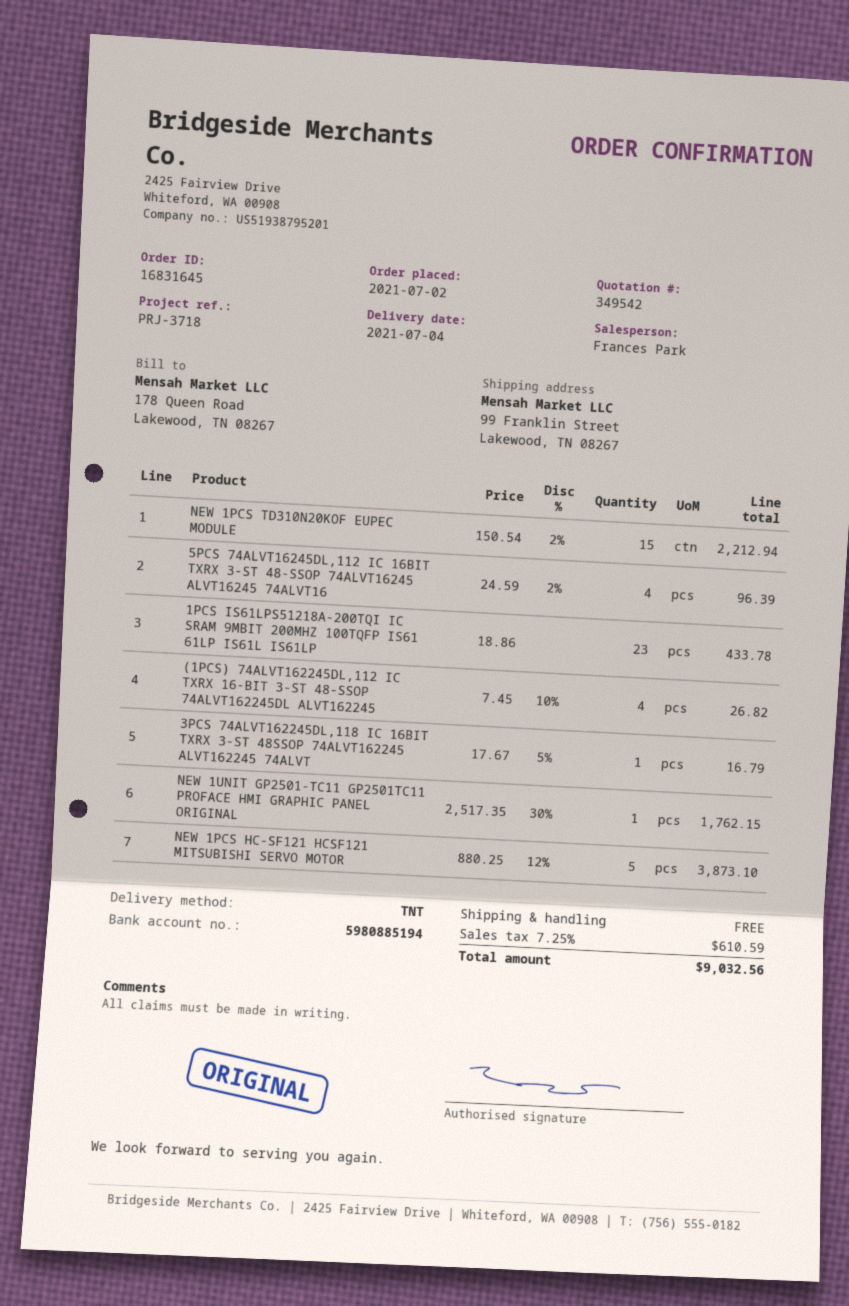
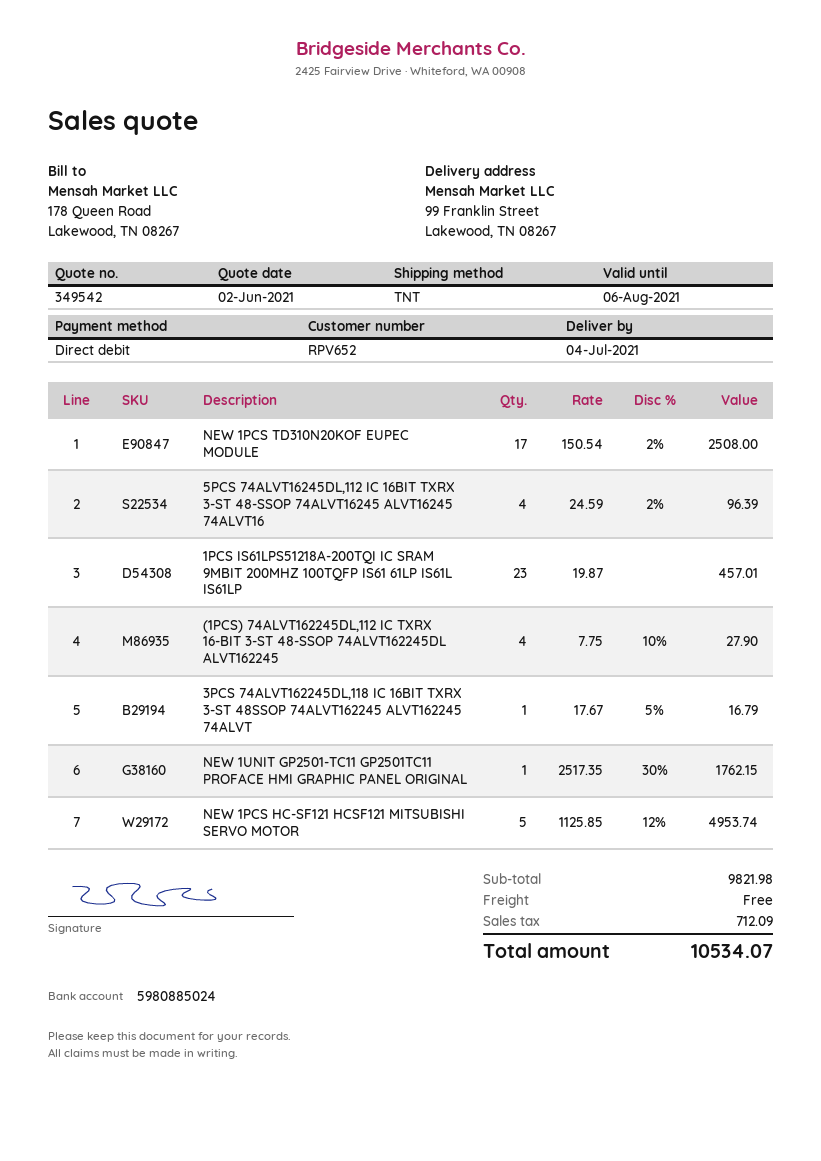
bank account: 5980885194 -> 5980885024
NEW 1PCS TD310N20KOF EUPEC MODULE: 15 x 150.54 - 2% = 2212.94 -> 17 x 150.54 - 2% = 2508.00
1PCS IS61LPS51218A-200TQI IC SRAM 9MBIT 200MHZ 100TQFP IS61 61LP IS61L IS61LP: 23 x 18.86 = 433.78 -> 23 x 19.87 = 457.01
(1PCS) 74ALVT162245DL,112 IC TXRX 16-BIT 3-ST 48-SSOP 74ALVT162245DL ALVT162245: 4 x 7.45 - 10% = 26.82 -> 4 x 7.75 - 10% = 27.90
NEW 1PCS HC-SF121 HCSF121 MITSUBISHI SERVO MOTOR: 5 x 880.25 - 12% = 3873.10 -> 5 x 1125.85 - 12% = 4953.74
tax: 610.59 -> 712.09
total: 9032.56 -> 10534.07

